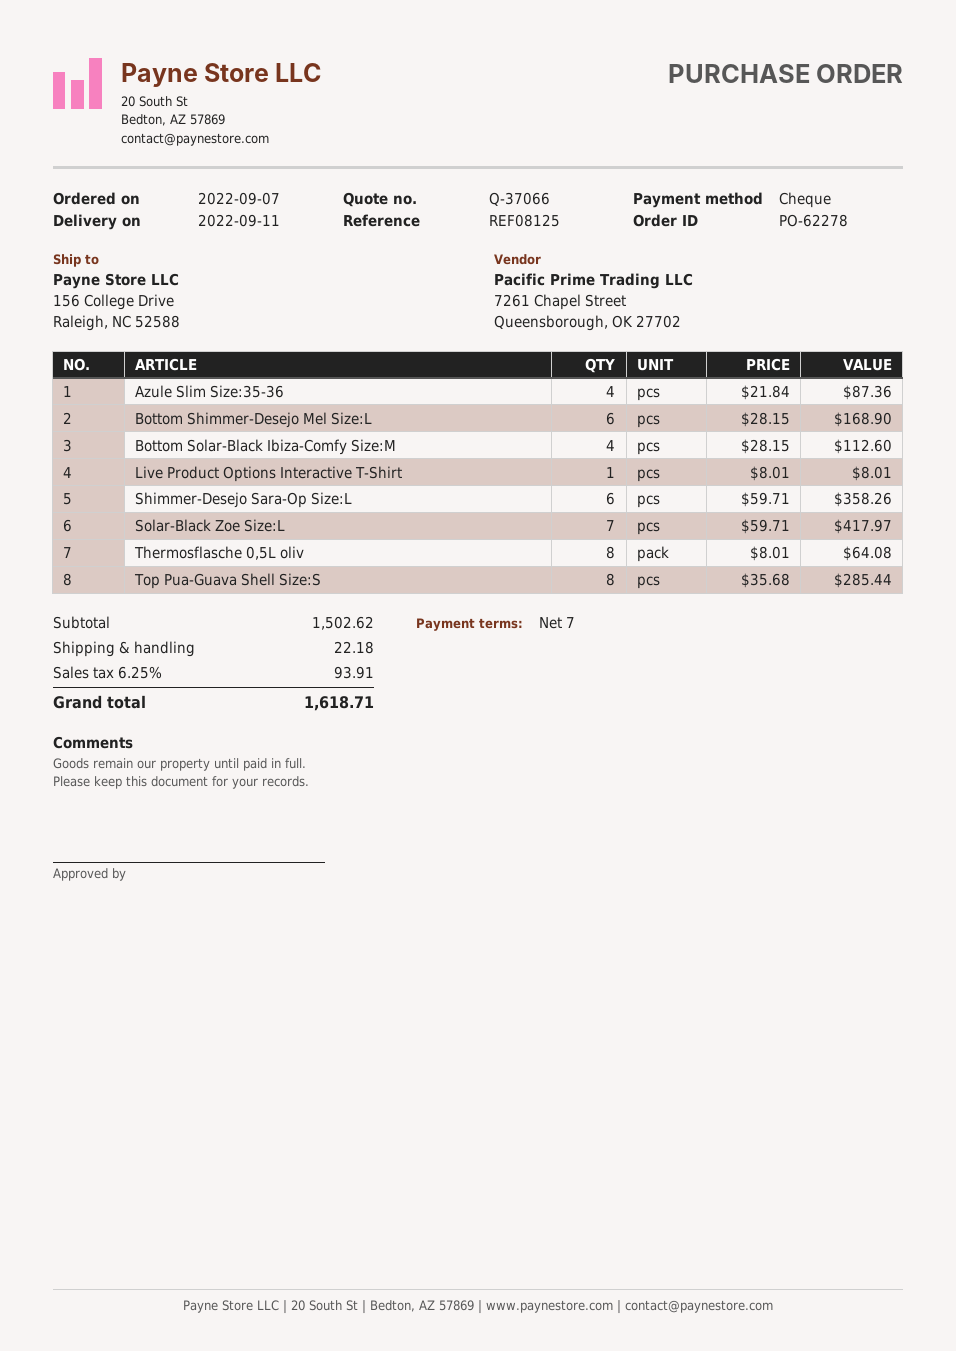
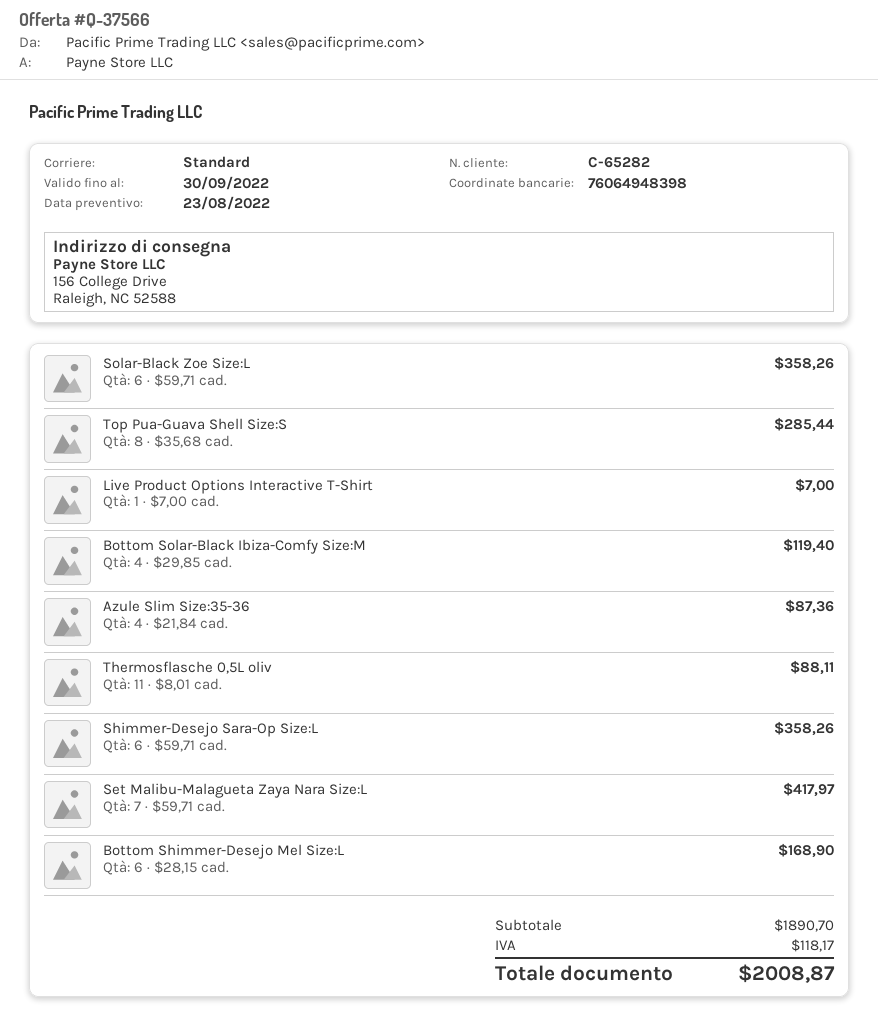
quote number: Q-37066 -> Q-37566
Bottom Solar-Black Ibiza-Comfy Size:M: 4 x 28.15 = 112.60 -> 4 x 29.85 = 119.40
Live Product Options Interactive T-Shirt: 1 x 8.01 = 8.01 -> 1 x 7.00 = 7.00
Solar-Black Zoe Size:L: 7 x 59.71 = 417.97 -> 6 x 59.71 = 358.26
Thermosflasche 0,5L oliv: 8 x 8.01 = 64.08 -> 11 x 8.01 = 88.11
Set Malibu-Malagueta Zaya Nara Size:L: none -> 7 x 59.71 = 417.97
subtotal: 1502.62 -> 1890.70
shipping: 22.18 -> none
tax: 93.91 -> 118.17
total: 1618.71 -> 2008.87

